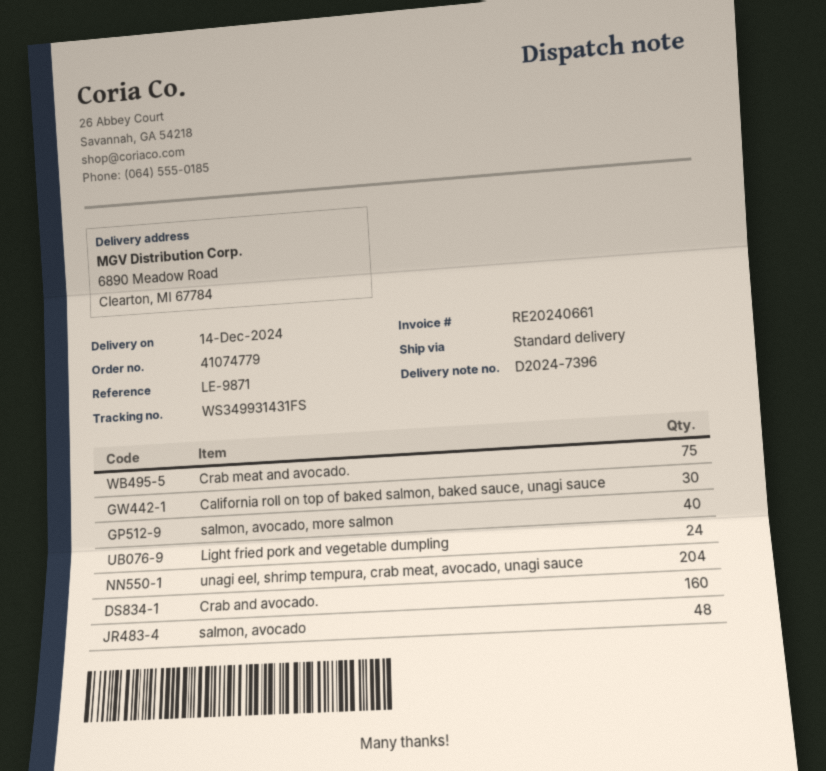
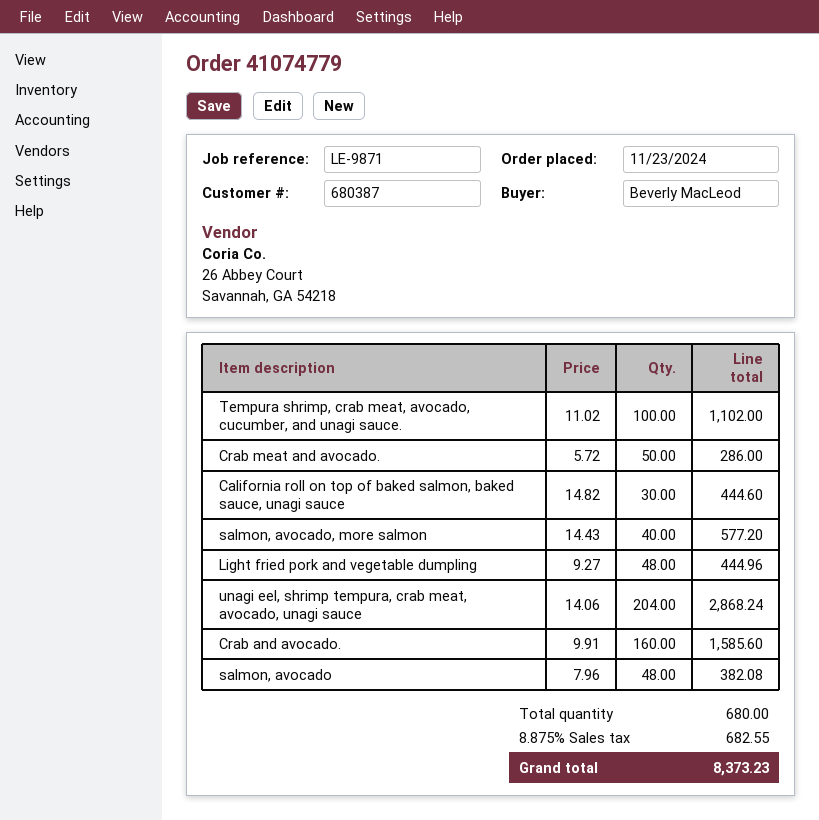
Crab meat and avocado.: 75 -> 50
Light fried pork and vegetable dumpling: 24 -> 48
Tempura shrimp, crab meat, avocado, cucumber, and unagi sauce.: none -> 100

